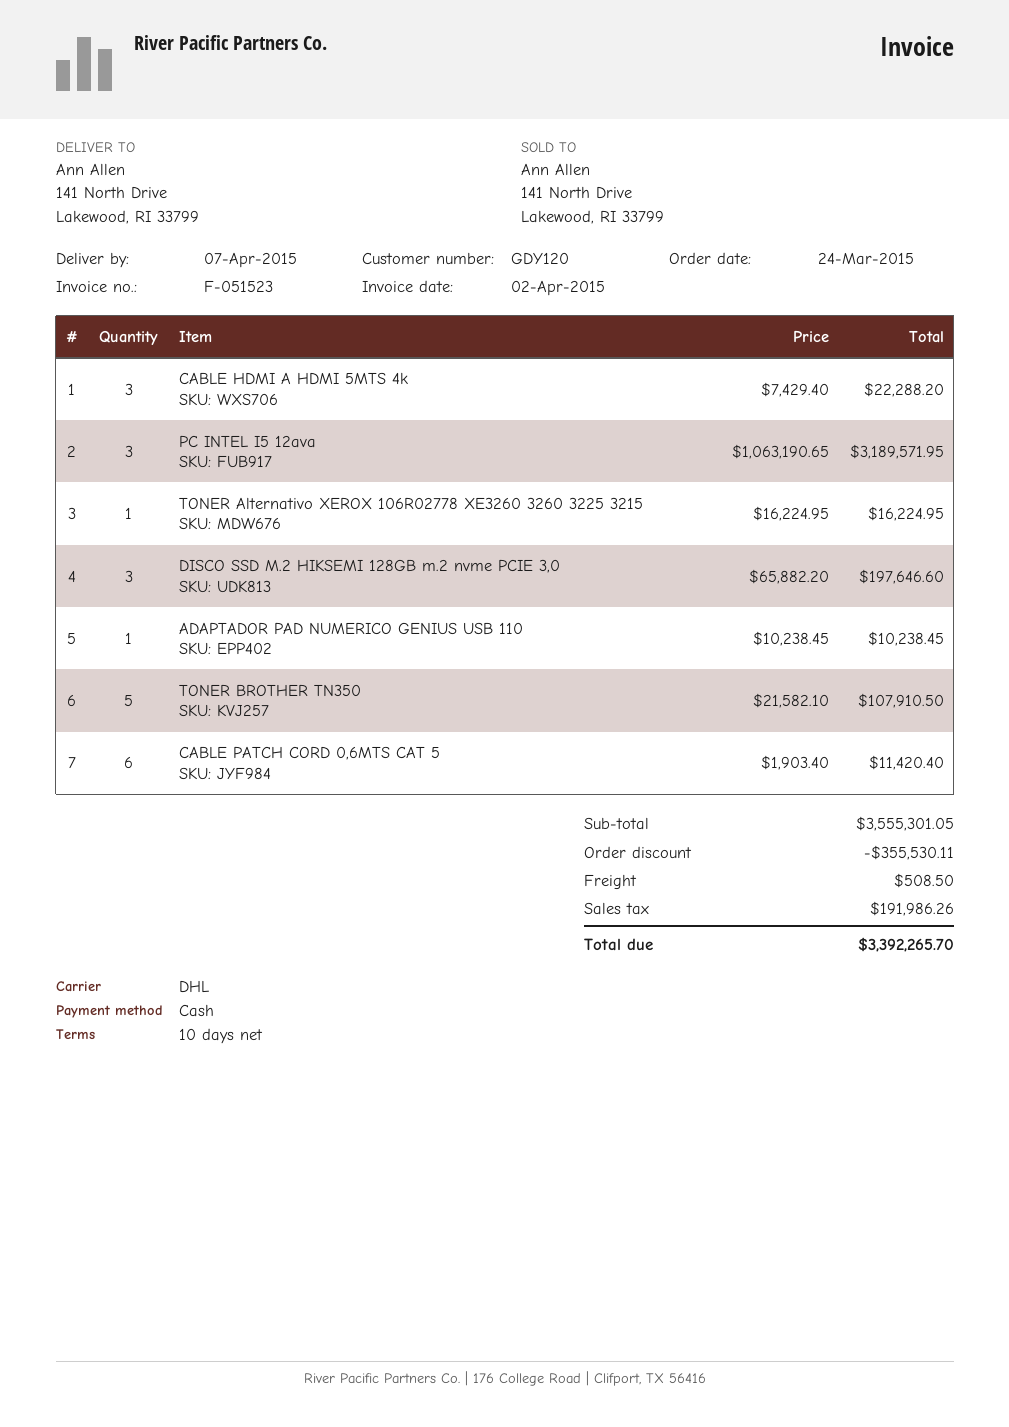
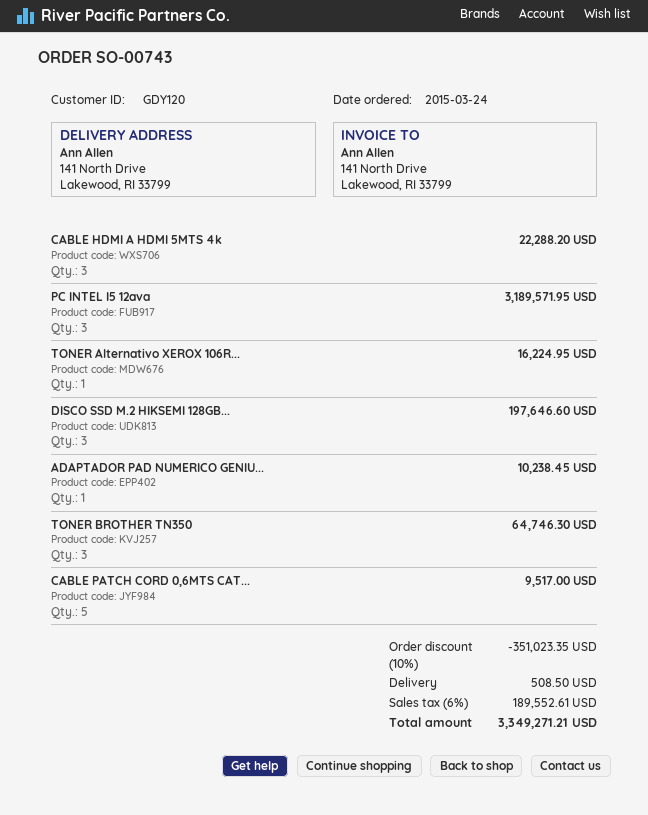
TONER BROTHER TN350: 5 for 107910.50 -> 3 for 64746.30
CABLE PATCH CORD 0,6MTS CAT 5: 6 for 11420.40 -> 5 for 9517.00
discount: 355530.11 -> 351023.35
tax: 191986.26 -> 189552.61
total: 3392265.70 -> 3349271.21

